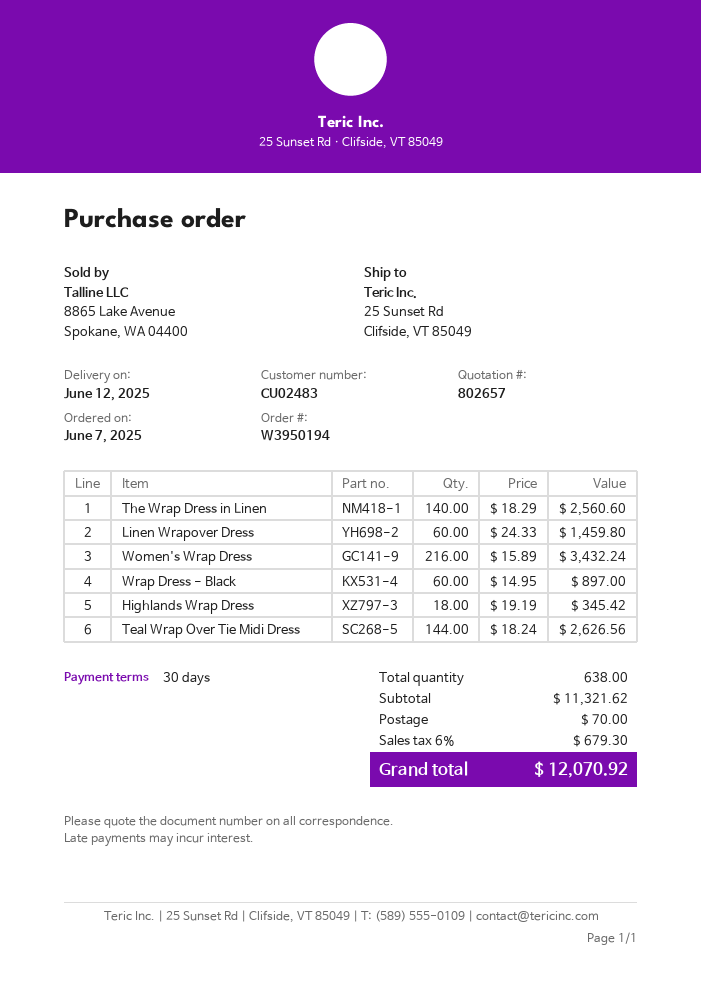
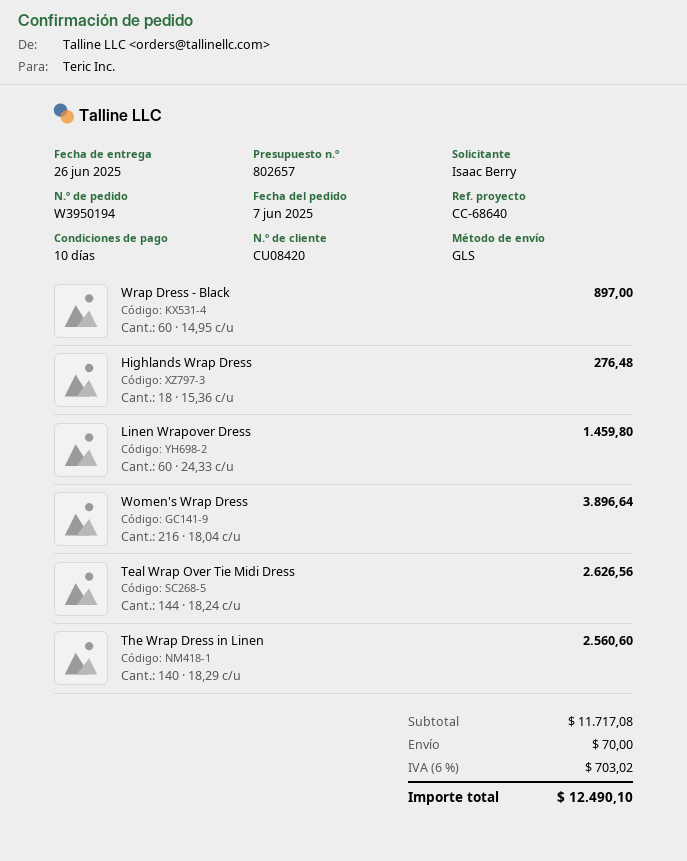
delivery date: 2025-06-12 -> 2025-06-26
payment terms: 30 days -> 10 days
customer number: CU02483 -> CU08420
Women's Wrap Dress: 216 x 15.89 = 3432.24 -> 216 x 18.04 = 3896.64
Highlands Wrap Dress: 18 x 19.19 = 345.42 -> 18 x 15.36 = 276.48
subtotal: 11321.62 -> 11717.08
tax: 6% = 679.30 -> 6% = 703.02
total: 12070.92 -> 12490.10

